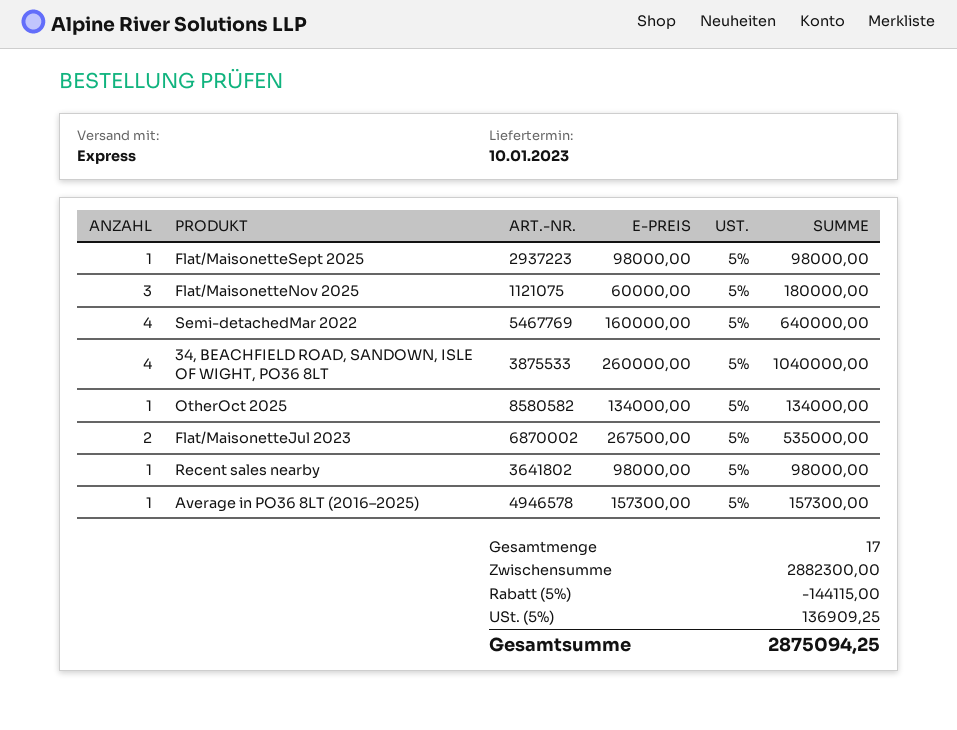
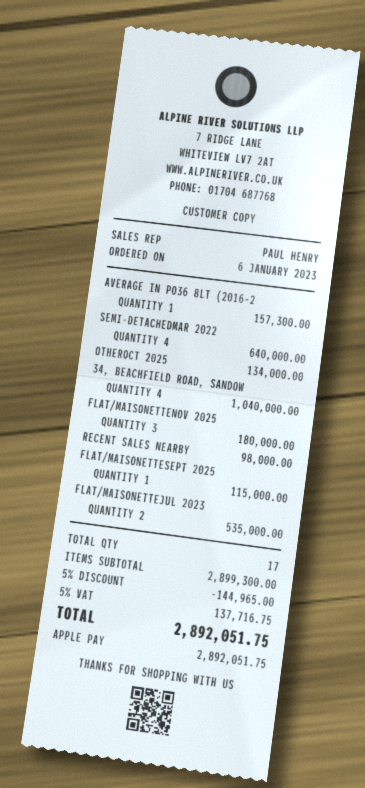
Flat/MaisonetteSept 2025: 1 for 98000.00 -> 1 for 115000.00
subtotal: 2882300.00 -> 2899300.00
discount: 5% = 144115.00 -> 5% = 144965.00
tax: 5% = 136909.25 -> 5% = 137716.75
total: 2875094.25 -> 2892051.75

